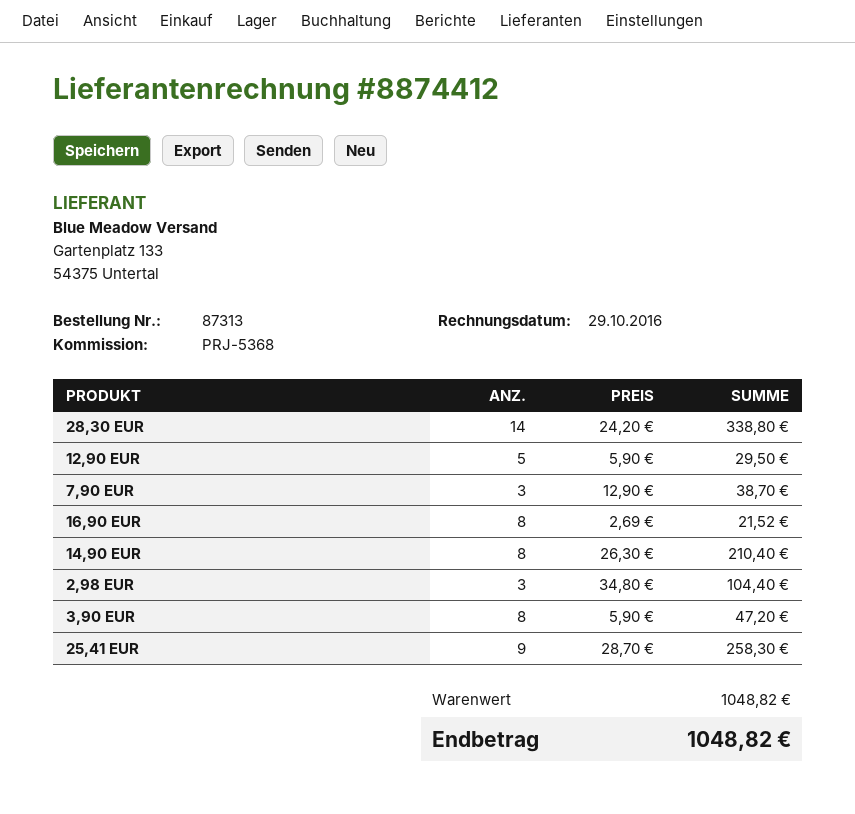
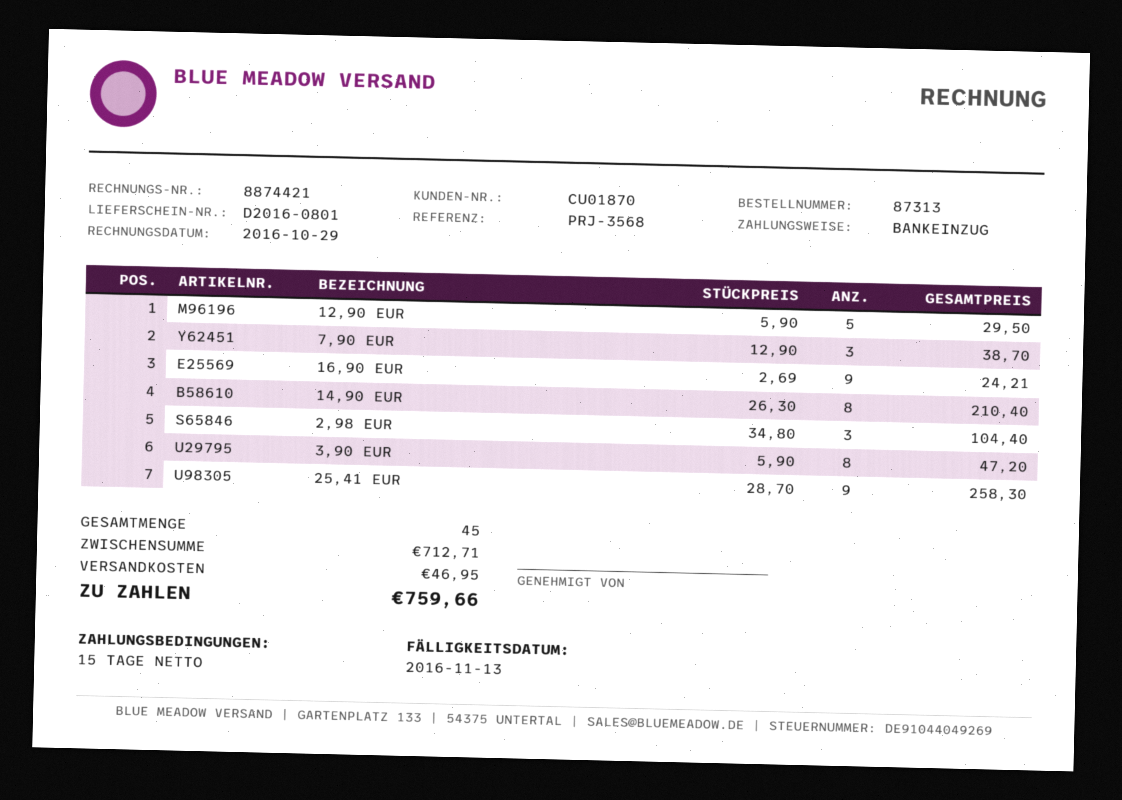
invoice number: 8874412 -> 8874421
reference: PRJ-5368 -> PRJ-3568
28,30 EUR: 14 x 24.20 = 338.80 -> none
16,90 EUR: 8 x 2.69 = 21.52 -> 9 x 2.69 = 24.21
subtotal: 1048.82 -> 712.71
shipping: none -> 46.95
total: 1048.82 -> 759.66

